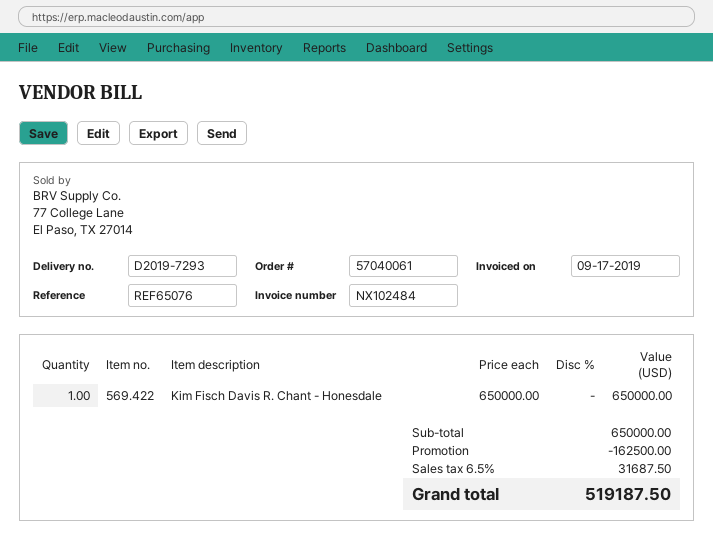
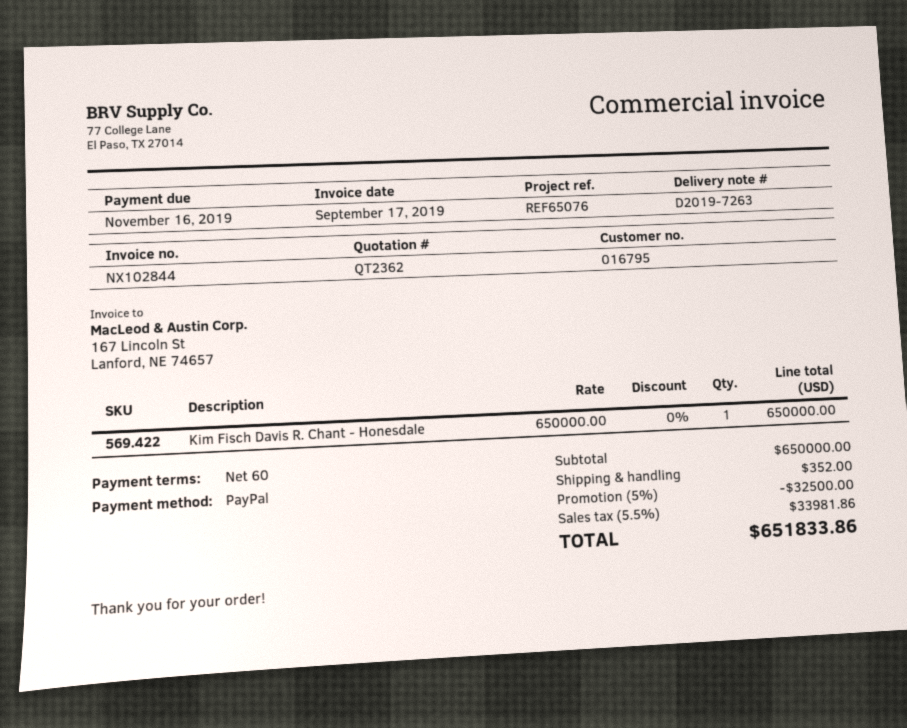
delivery note number: D2019-7293 -> D2019-7263
invoice number: NX102484 -> NX102844
discount: 162500.00 -> 32500.00
shipping: none -> 352.00
tax: 6.5% = 31687.50 -> 5.5% = 33981.86
total: 519187.50 -> 651833.86

